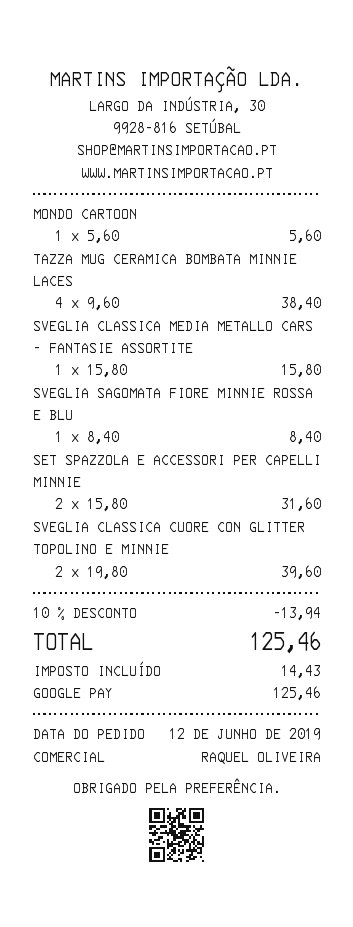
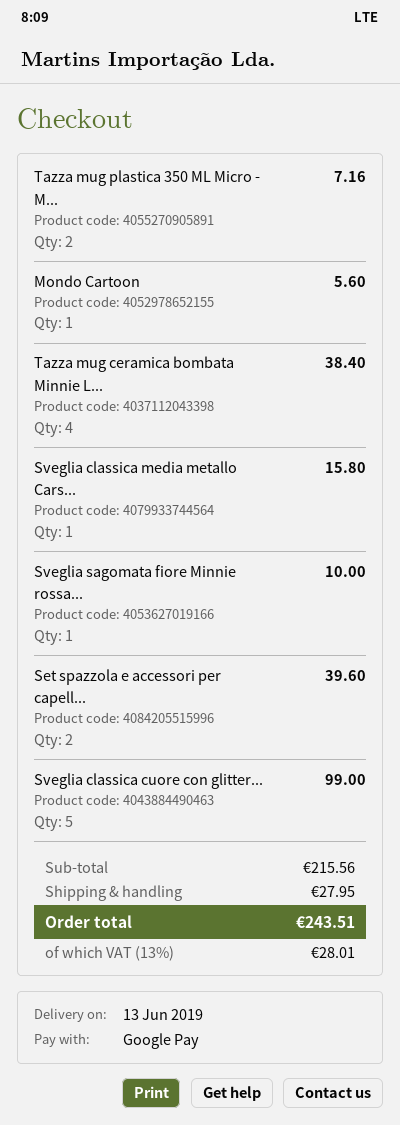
SVEGLIA SAGOMATA FIORE MINNIE ROSSA E BLU: 1 for 8.40 -> 1 for 10.00
SET SPAZZOLA E ACCESSORI PER CAPELLI MINNIE: 2 for 31.60 -> 2 for 39.60
SVEGLIA CLASSICA CUORE CON GLITTER TOPOLINO E MINNIE: 2 for 39.60 -> 5 for 99.00
Tazza mug plastica 350 ML Micro - M...: none -> 2 for 7.16
discount: 10% = 13.94 -> none
shipping: none -> 27.95
tax: 14.43 -> 28.01
total: 125.46 -> 243.51

